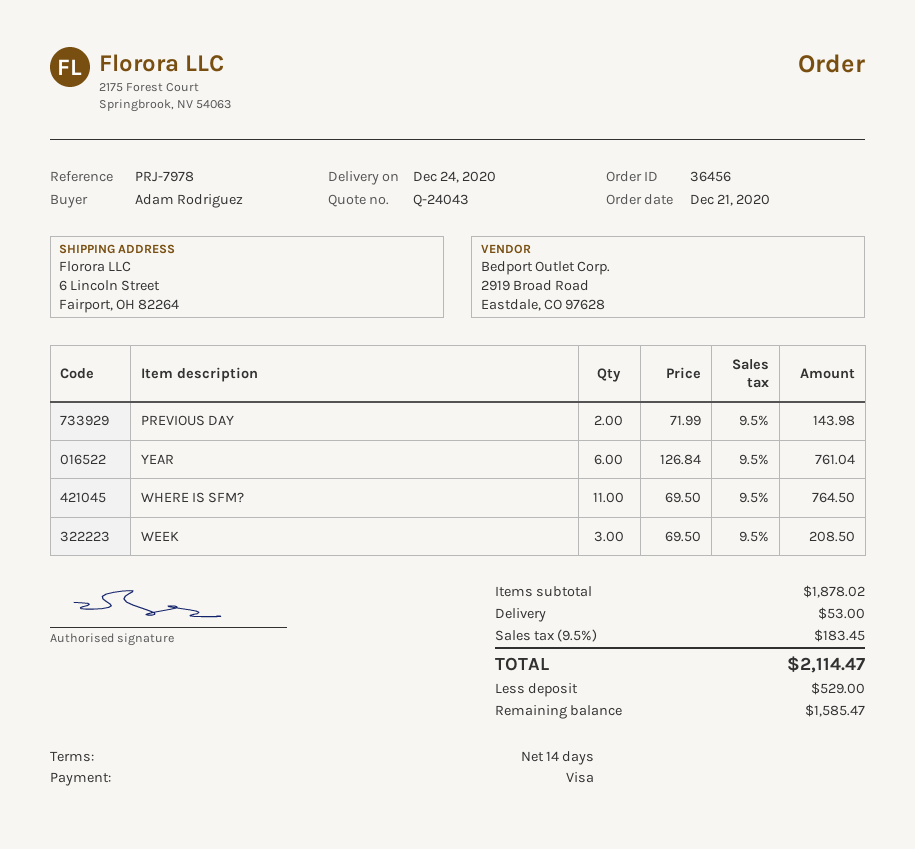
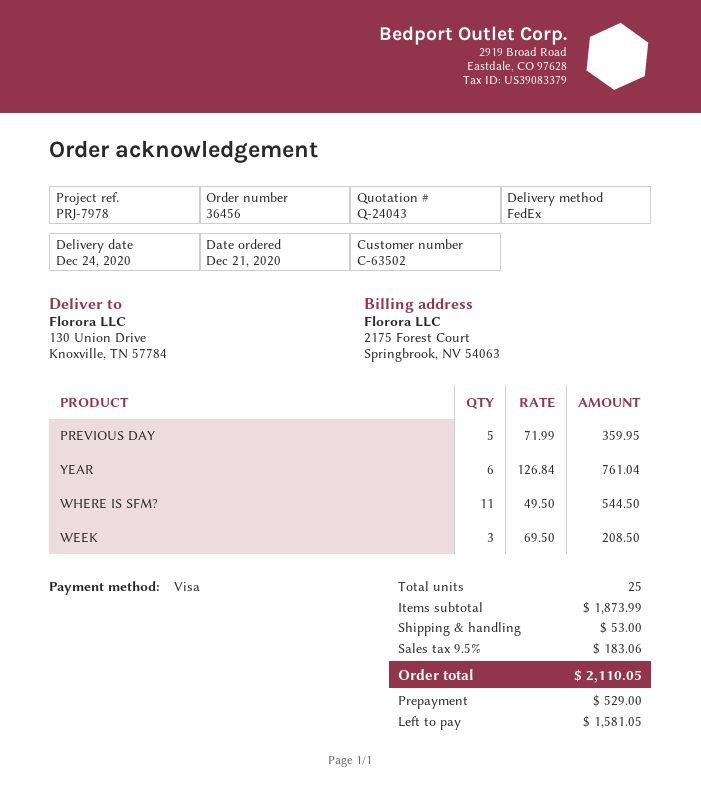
ship to: 6 Lincoln Street, Fairport, OH 82264 -> 130 Union Drive, Knoxville, TN 57784
PREVIOUS DAY: 2 x 71.99 = 143.98 -> 5 x 71.99 = 359.95
WHERE IS SFM?: 11 x 69.50 = 764.50 -> 11 x 49.50 = 544.50
subtotal: 1878.02 -> 1873.99
tax: 9.5% = 183.45 -> 9.5% = 183.06
total: 2114.47 -> 2110.05
balance: 1585.47 -> 1581.05

